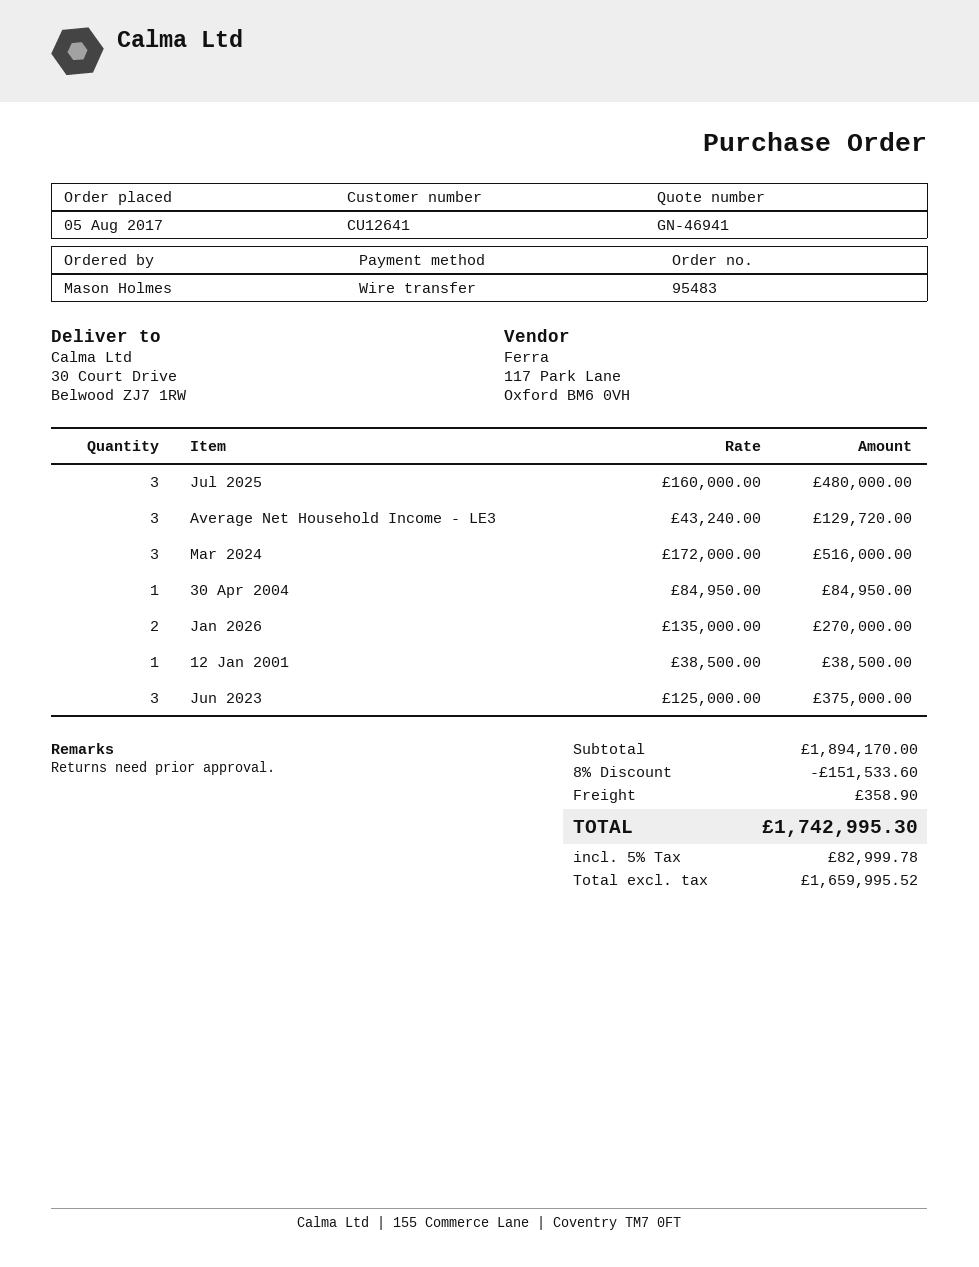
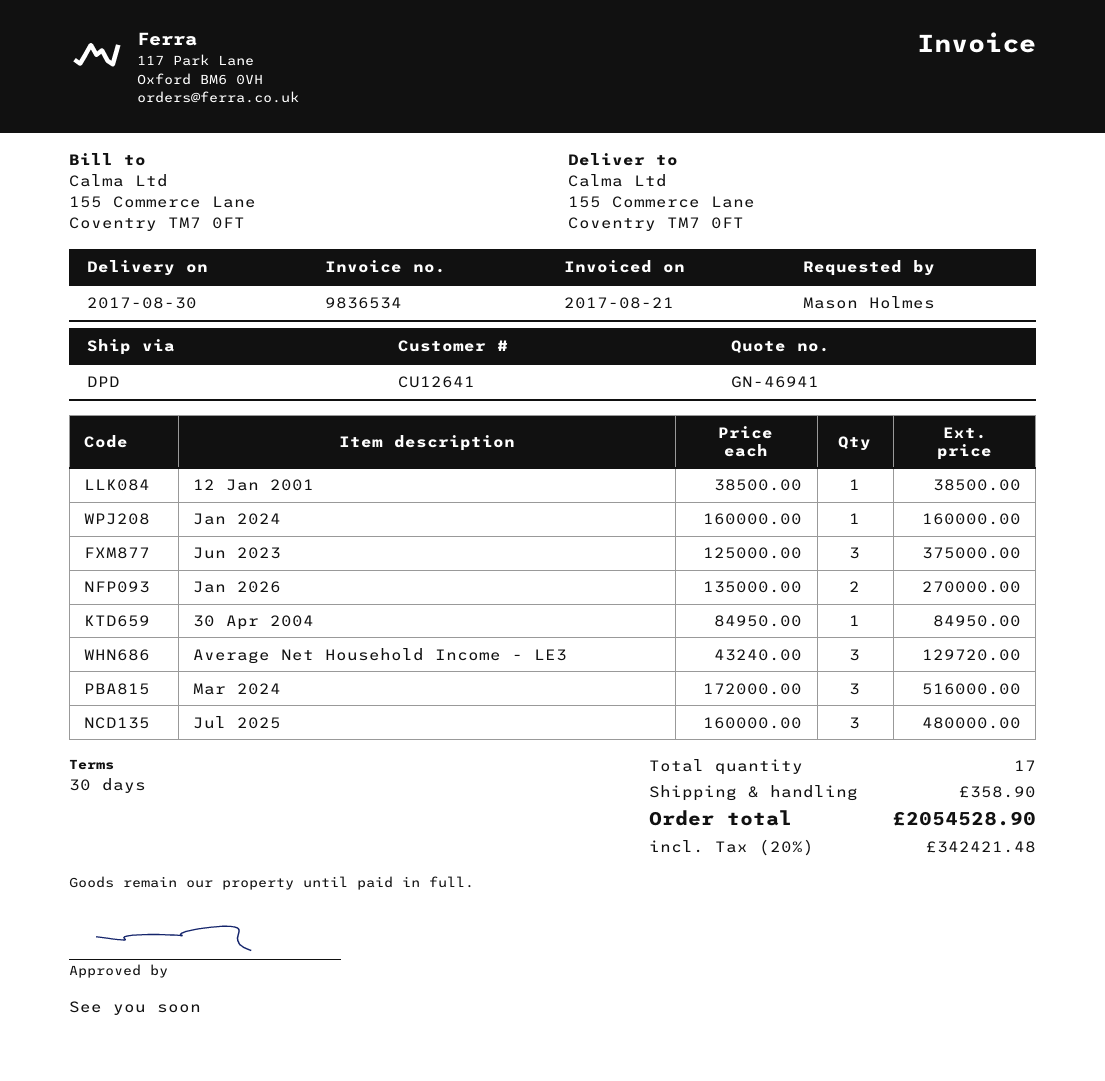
ship to: 30 Court Drive, Belwood ZJ7 1RW -> 155 Commerce Lane, Coventry TM7 0FT
Jan 2024: none -> 1 x 160000.00 = 160000.00
discount: 8% = 151533.60 -> none
tax: 5% = 82999.78 -> 20% = 342421.48
total: 1742995.30 -> 2054528.90

